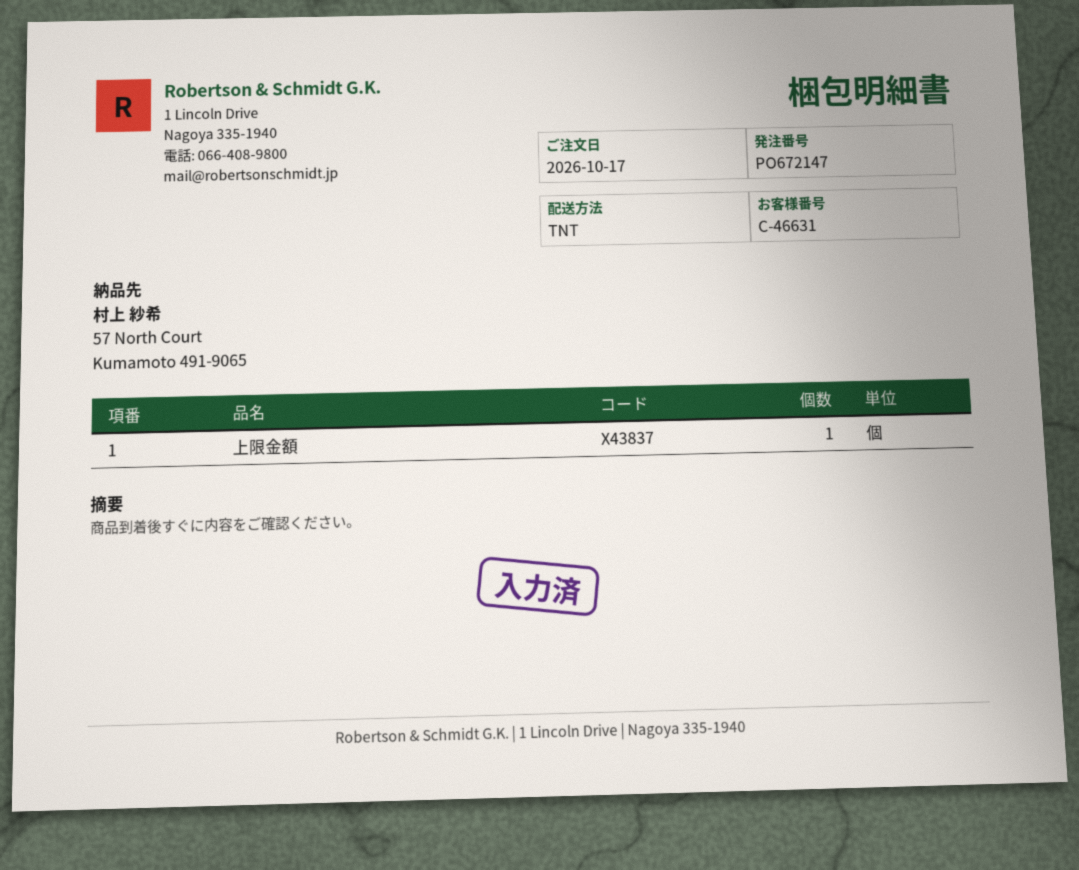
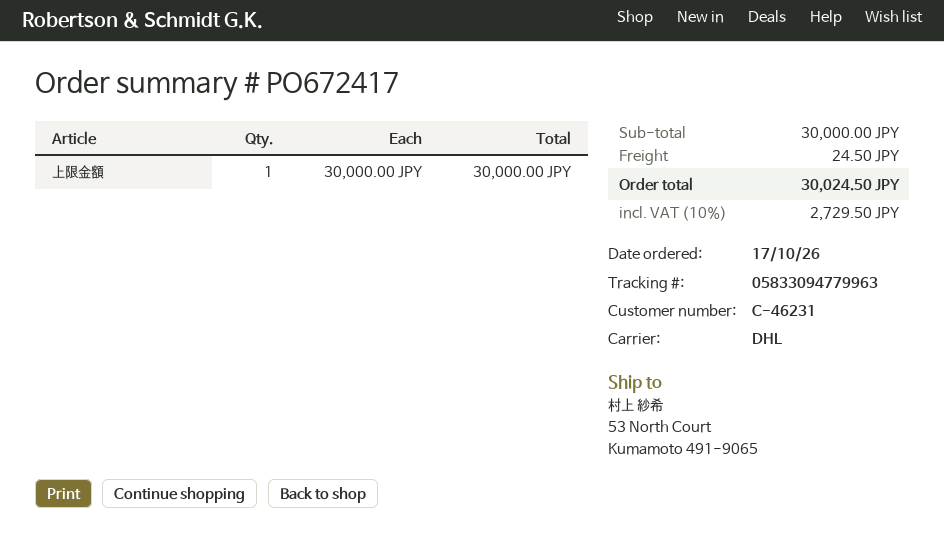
order number: PO672147 -> PO672417
customer number: C-46631 -> C-46231
shipping method: TNT -> DHL
ship to: 57 North Court, Kumamoto 491-9065 -> 53 North Court, Kumamoto 491-9065

